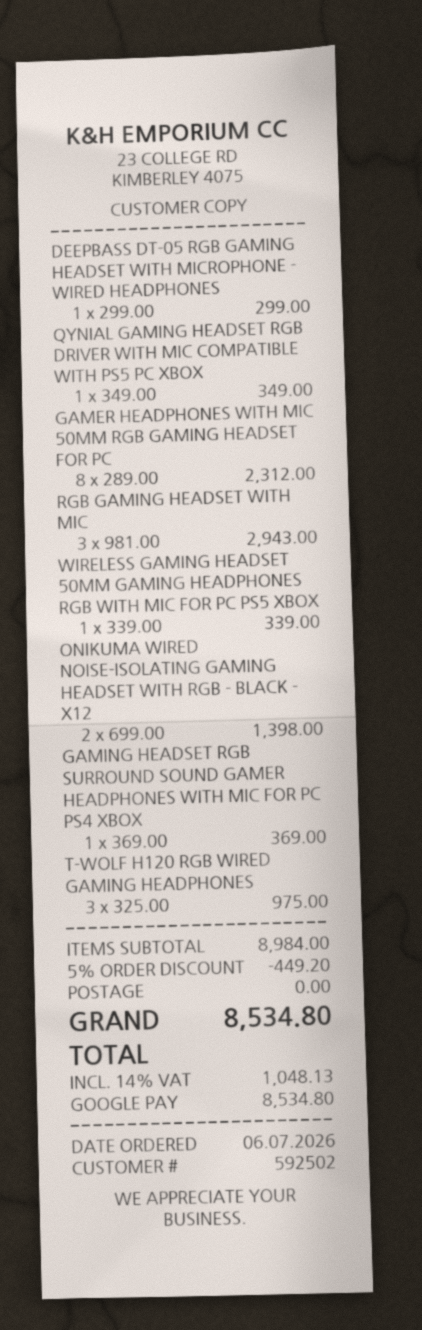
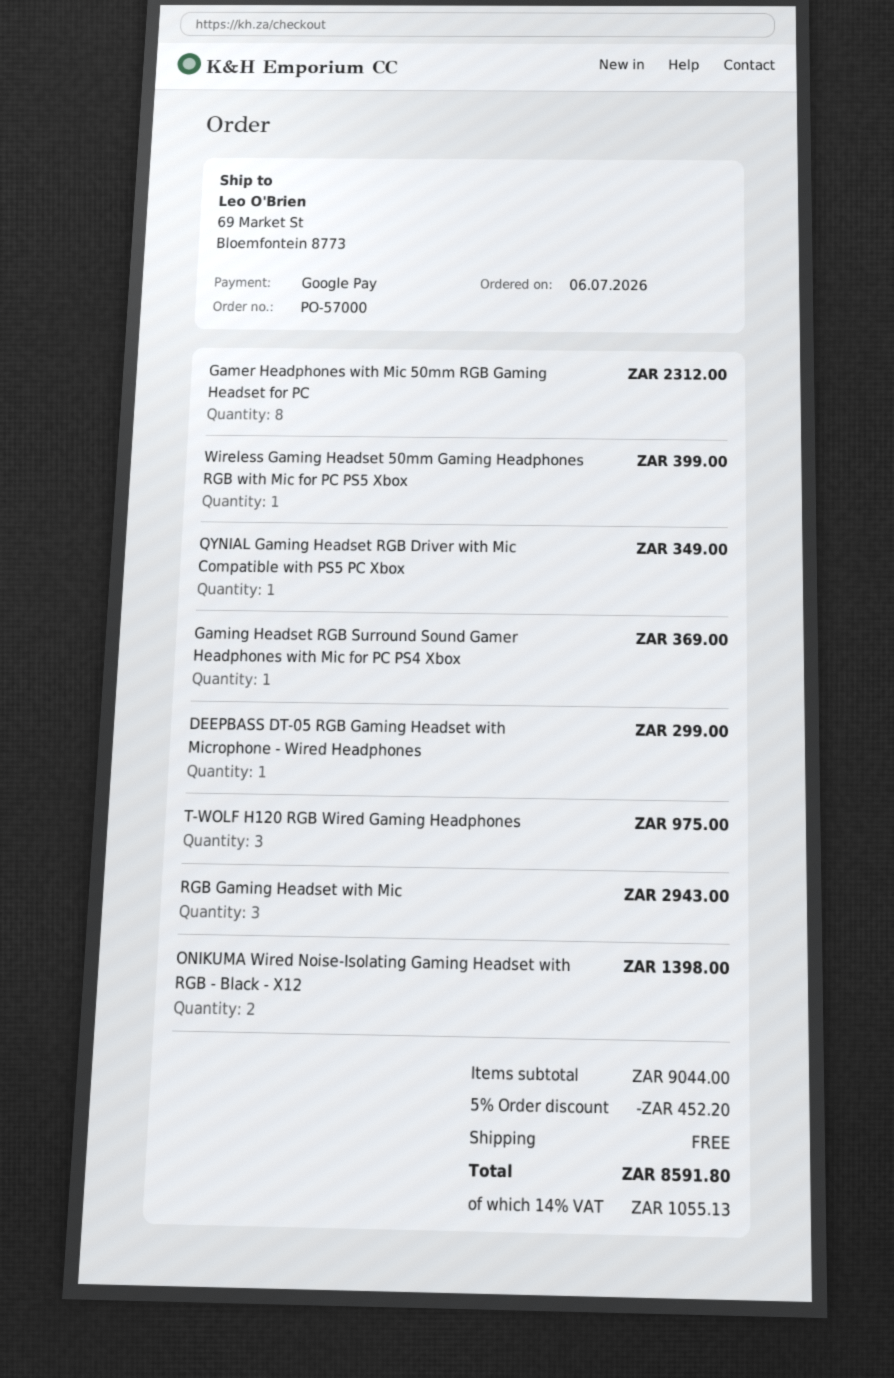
WIRELESS GAMING HEADSET 50MM GAMING HEADPHONES RGB WITH MIC FOR PC PS5 XBOX: 1 for 339.00 -> 1 for 399.00
subtotal: 8984.00 -> 9044.00
discount: 5% = 449.20 -> 5% = 452.20
tax: 14% = 1048.13 -> 14% = 1055.13
total: 8534.80 -> 8591.80

